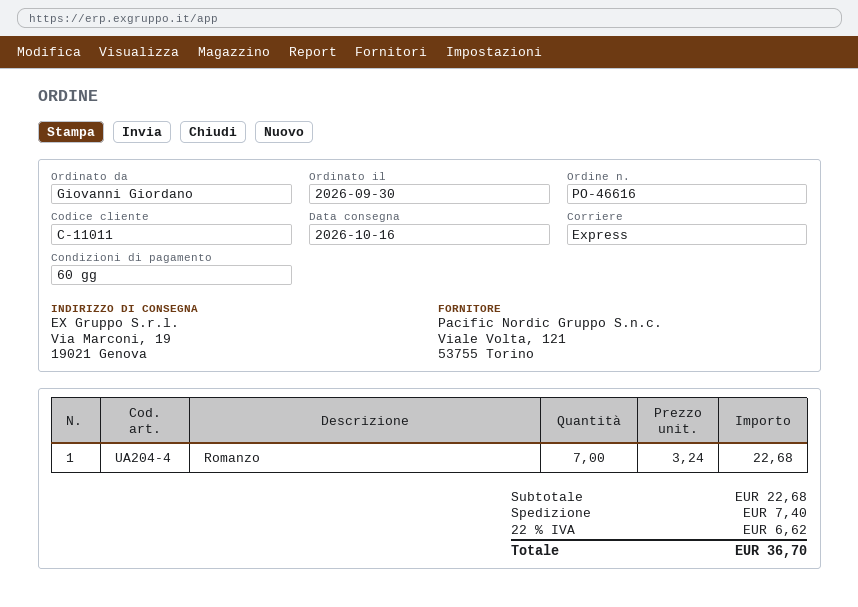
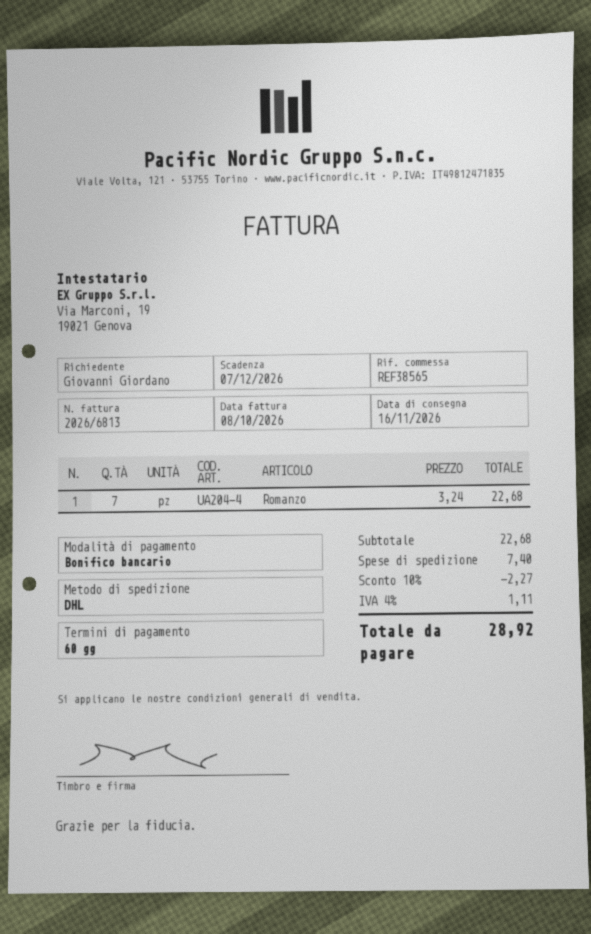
delivery date: 2026-10-16 -> 2026-11-16
shipping method: express -> DHL
discount: none -> 10% = 2.27
tax: 22% = 6.62 -> 4% = 1.11
total: 36.70 -> 28.92

